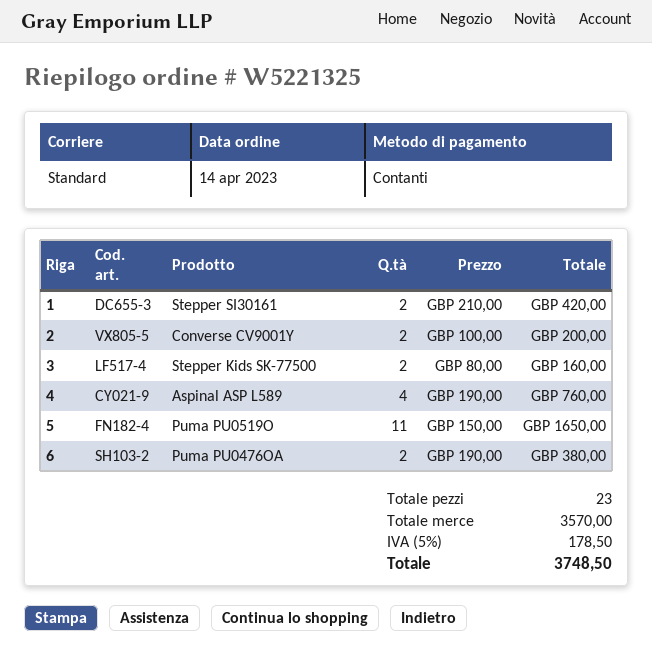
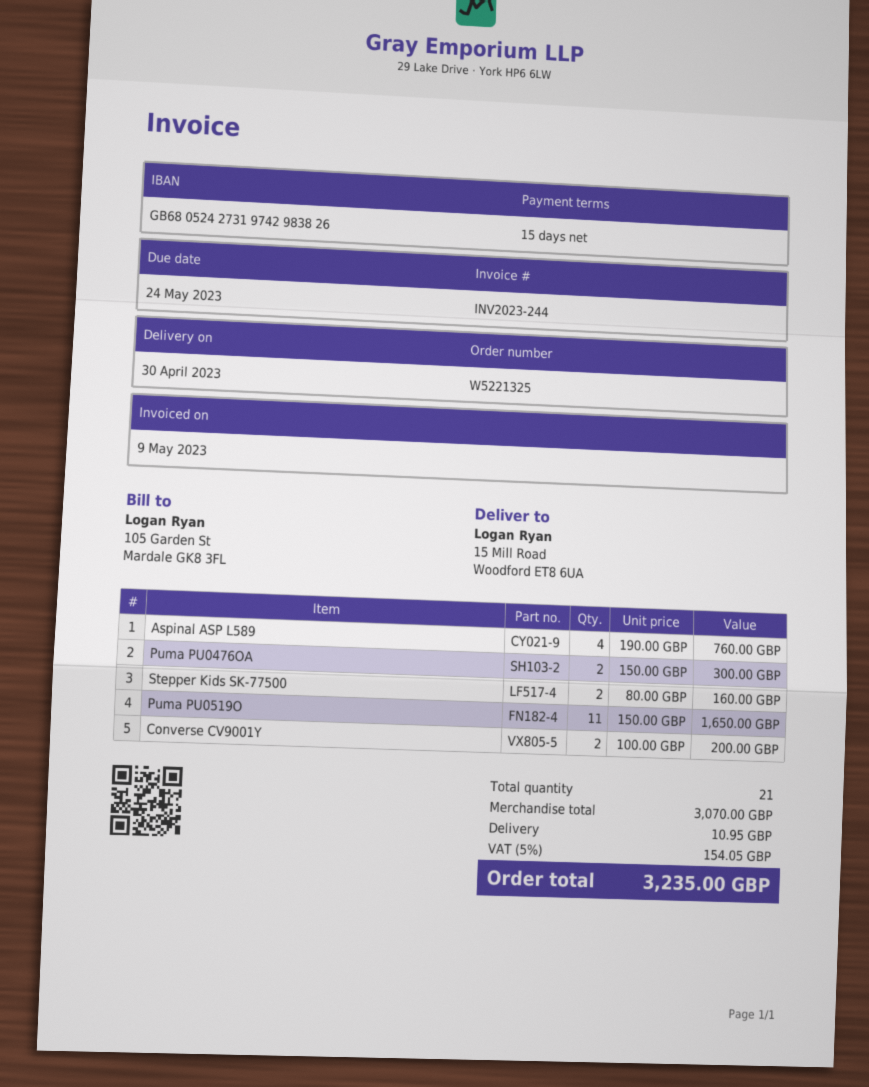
Stepper SI30161: 2 x 210.00 = 420.00 -> none
Puma PU0476OA: 2 x 190.00 = 380.00 -> 2 x 150.00 = 300.00
total quantity: 23 -> 21
subtotal: 3570.00 -> 3070.00
shipping: none -> 10.95
tax: 5% = 178.50 -> 5% = 154.05
total: 3748.50 -> 3235.00

